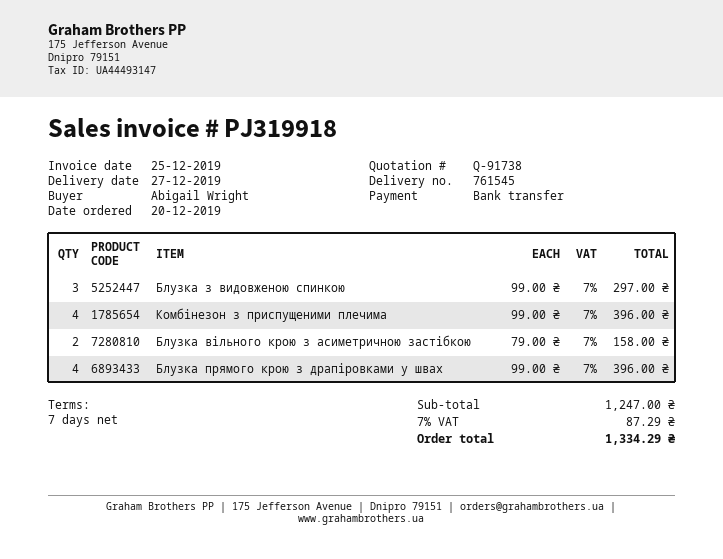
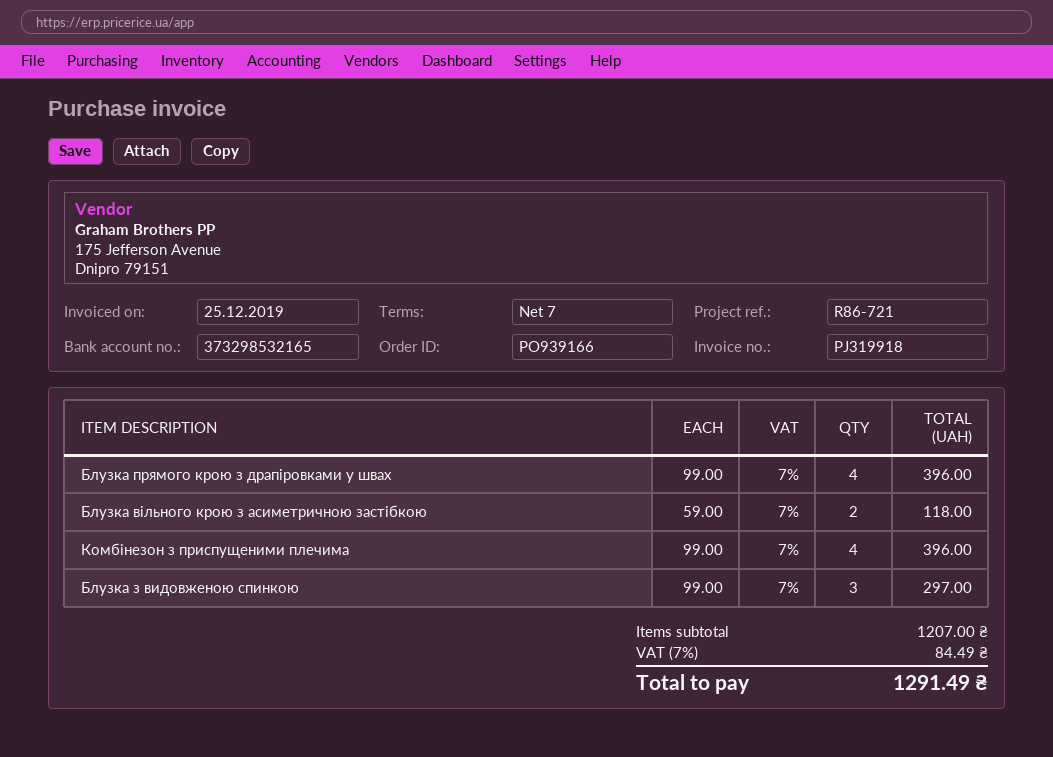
Блузка вільного крою з асиметричною застібкою: 2 x 79.00 = 158.00 -> 2 x 59.00 = 118.00
subtotal: 1247.00 -> 1207.00
tax: 7% = 87.29 -> 7% = 84.49
total: 1334.29 -> 1291.49

